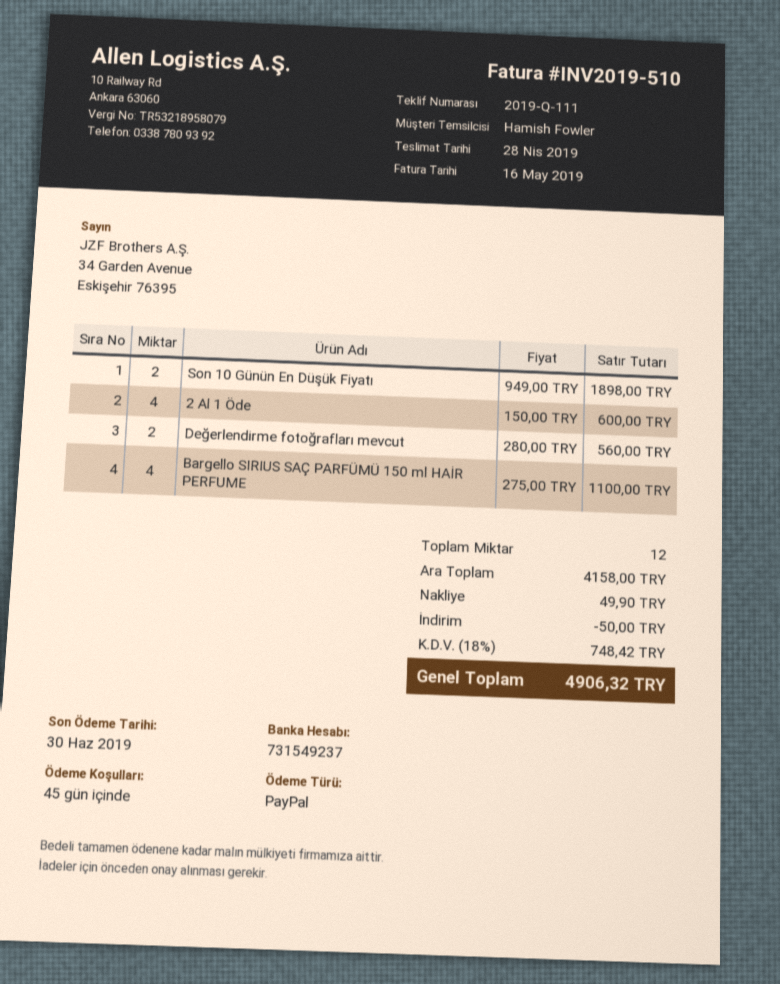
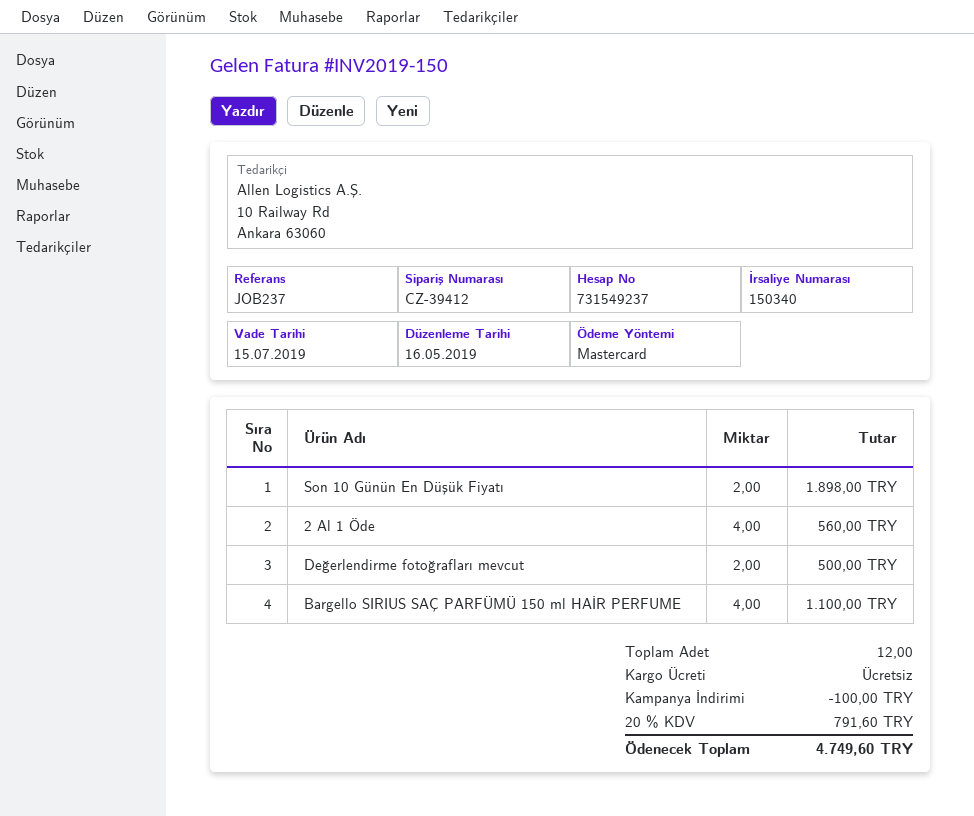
invoice number: INV2019-510 -> INV2019-150
due date: 2019-06-30 -> 2019-07-15
payment method: PayPal -> Mastercard
2 Al 1 Öde: 4 for 600.00 -> 4 for 560.00
Değerlendirme fotoğrafları mevcut: 2 for 560.00 -> 2 for 500.00
discount: 50.00 -> 100.00
shipping: 49.90 -> 0.00
tax: 18% = 748.42 -> 20% = 791.60
total: 4906.32 -> 4749.60

